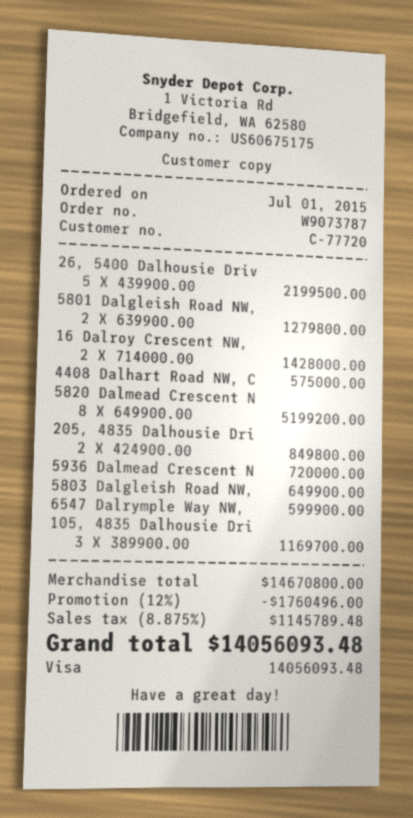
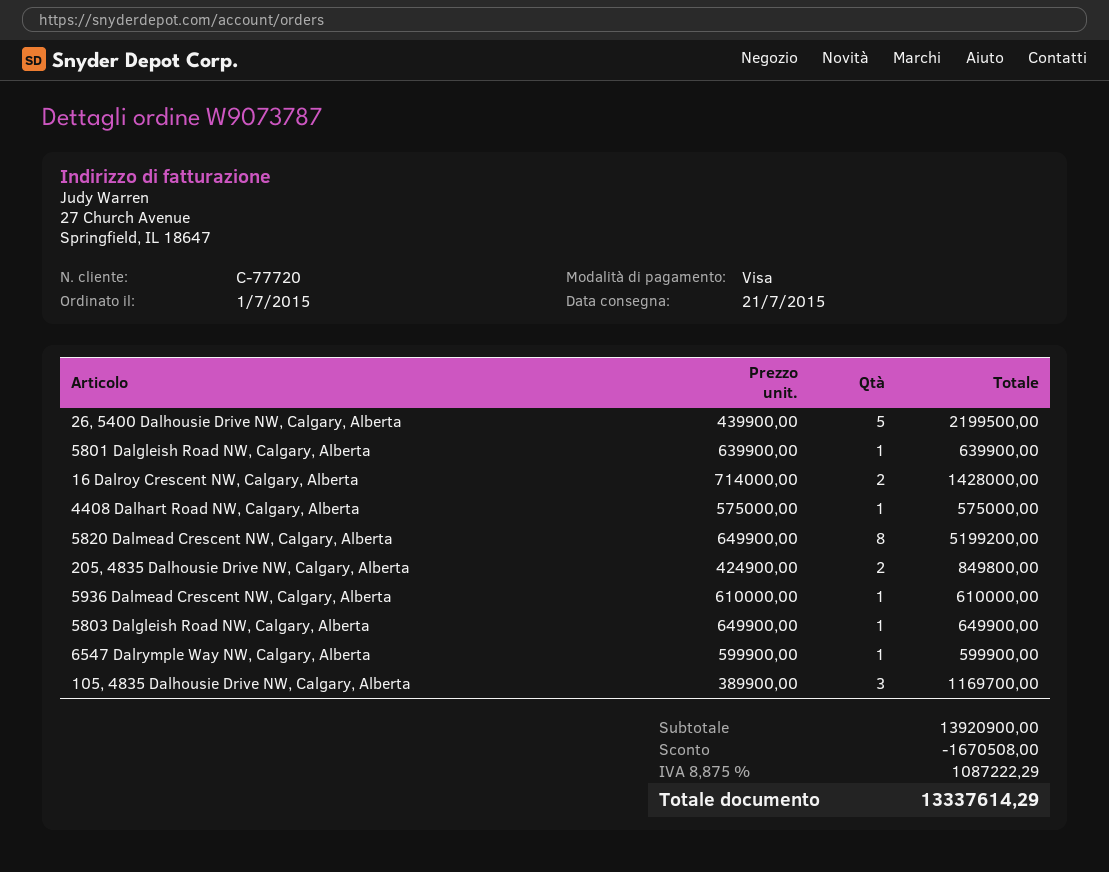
5801 Dalgleish Road NW,: 2 x 639900.00 = 1279800.00 -> 1 x 639900.00 = 639900.00
5936 Dalmead Crescent N: 1 x 720000.00 = 720000.00 -> 1 x 610000.00 = 610000.00
subtotal: 14670800.00 -> 13920900.00
discount: 1760496.00 -> 1670508.00
tax: 8.875% = 1145789.48 -> 8.875% = 1087222.29
total: 14056093.48 -> 13337614.29

